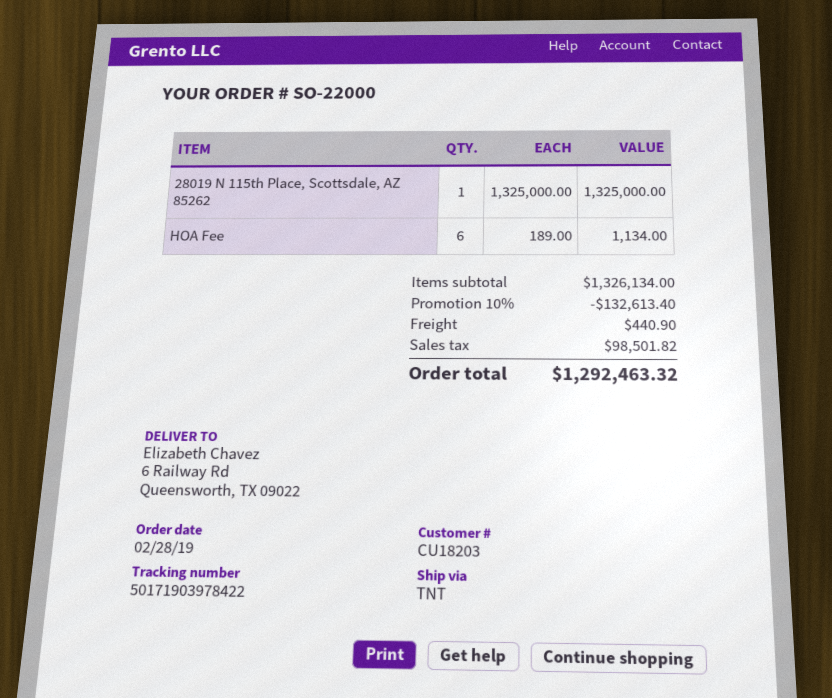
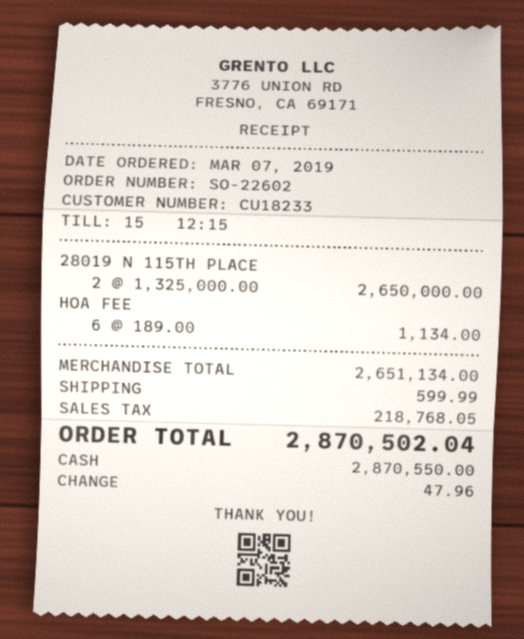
order number: SO-22000 -> SO-22602
order date: 2019-02-28 -> 2019-03-07
customer number: CU18203 -> CU18233
28019 N 115th Place, Scottsdale, AZ 85262: 1 x 1325000.00 = 1325000.00 -> 2 x 1325000.00 = 2650000.00
subtotal: 1326134.00 -> 2651134.00
discount: 10% = 132613.40 -> none
shipping: 440.90 -> 599.99
tax: 98501.82 -> 218768.05
total: 1292463.32 -> 2870502.04

